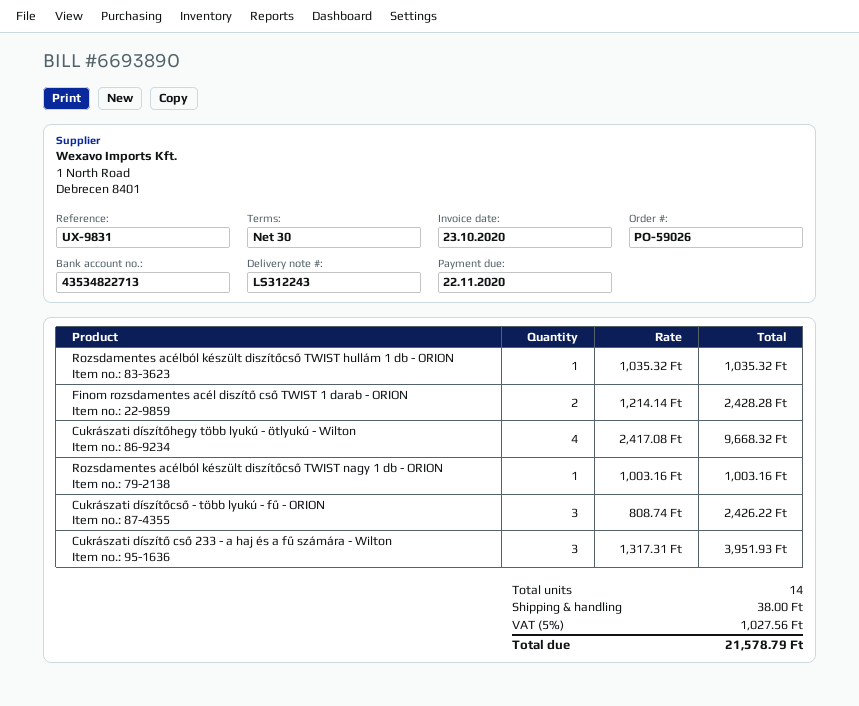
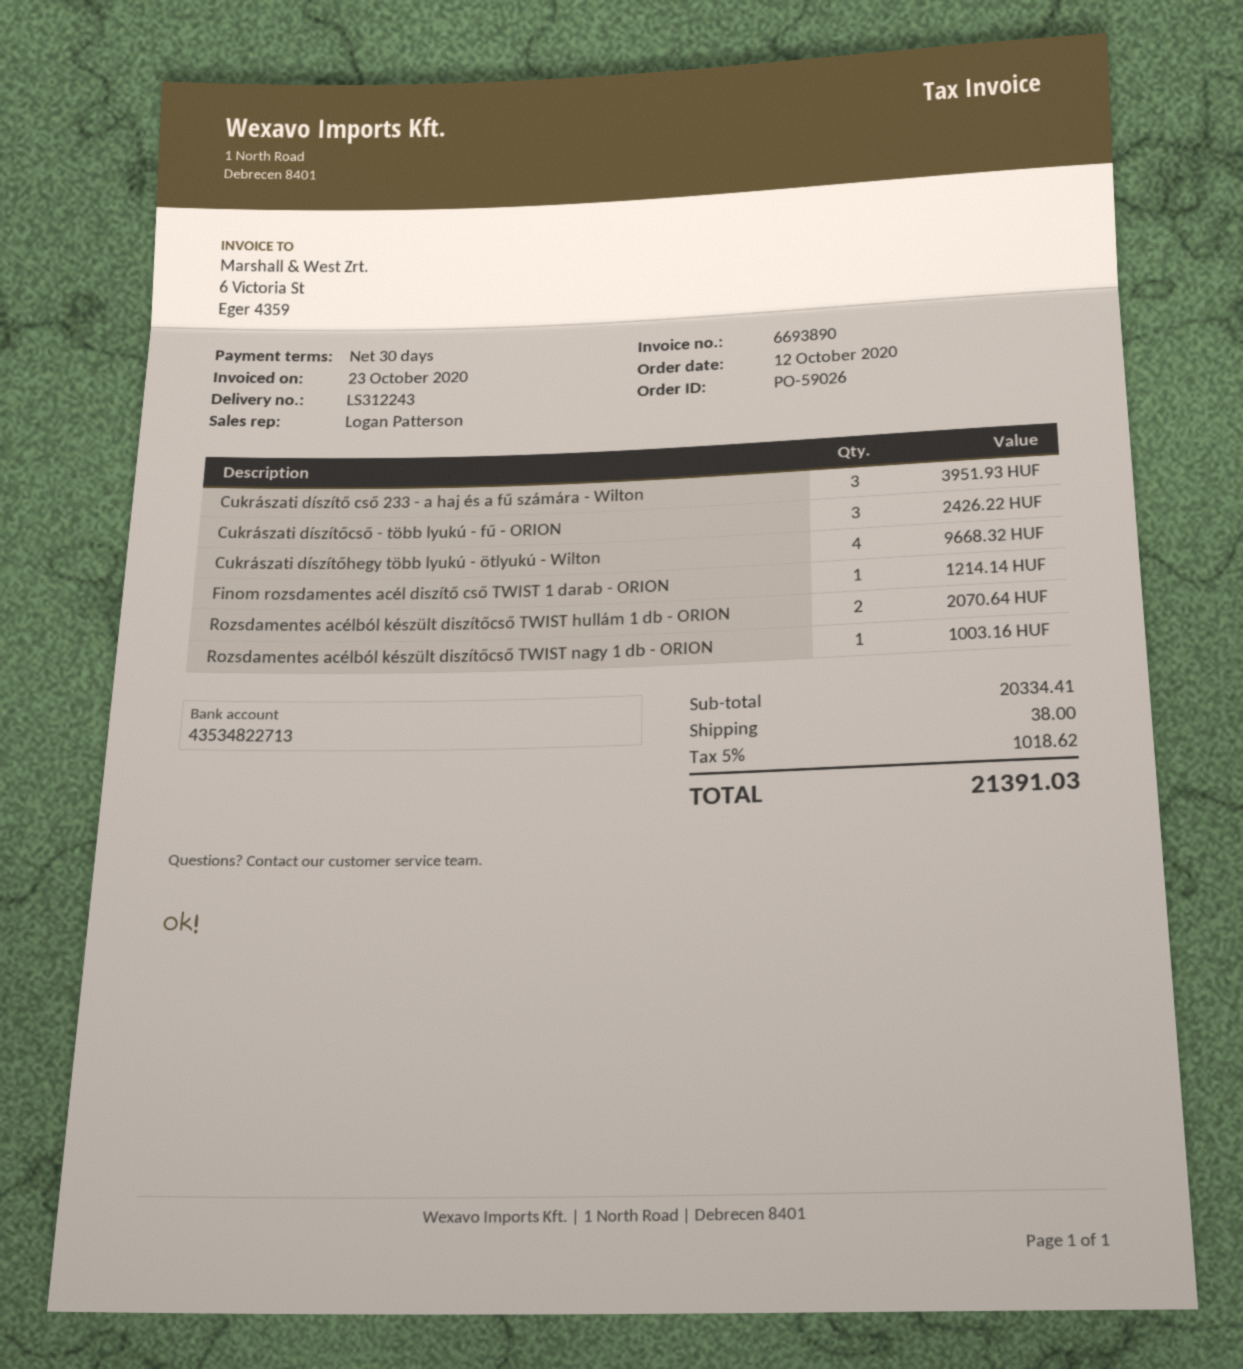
Rozsdamentes acélból készült diszítőcső TWIST hullám 1 db - ORION: 1 for 1035.32 -> 2 for 2070.64
Finom rozsdamentes acél diszítő cső TWIST 1 darab - ORION: 2 for 2428.28 -> 1 for 1214.14
tax: 5% = 1027.56 -> 5% = 1018.62
total: 21578.79 -> 21391.03

